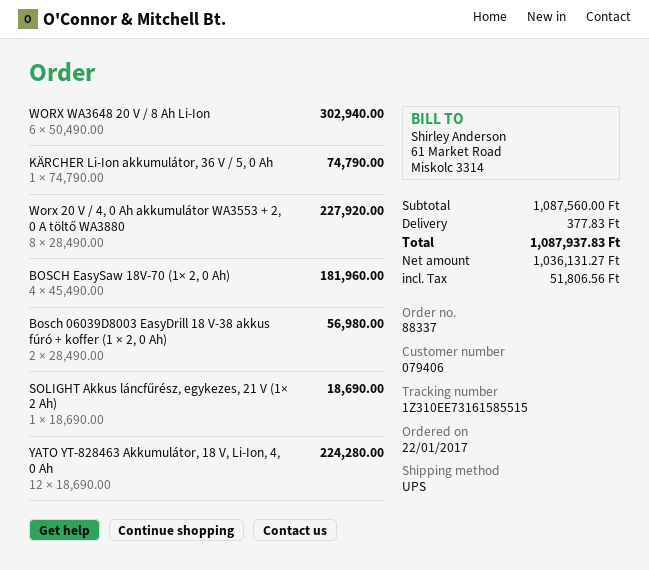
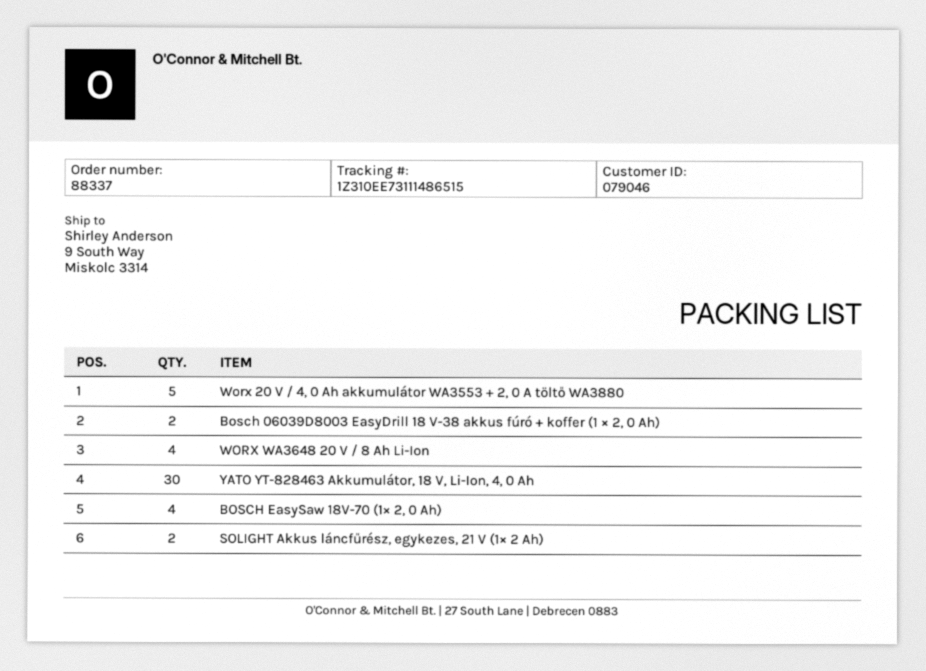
customer number: 079406 -> 079046
tracking number: 1Z310EE73161585515 -> 1Z310EE73111486515
WORX WA3648 20 V / 8 Ah Li-Ion: 6 -> 4
KÄRCHER Li-Ion akkumulátor, 36 V / 5, 0 Ah: 1 -> none
Worx 20 V / 4, 0 Ah akkumulátor WA3553 + 2, 0 A töltő WA3880: 8 -> 5
SOLIGHT Akkus láncfűrész, egykezes, 21 V (1× 2 Ah): 1 -> 2
YATO YT-828463 Akkumulátor, 18 V, Li-Ion, 4, 0 Ah: 12 -> 30

